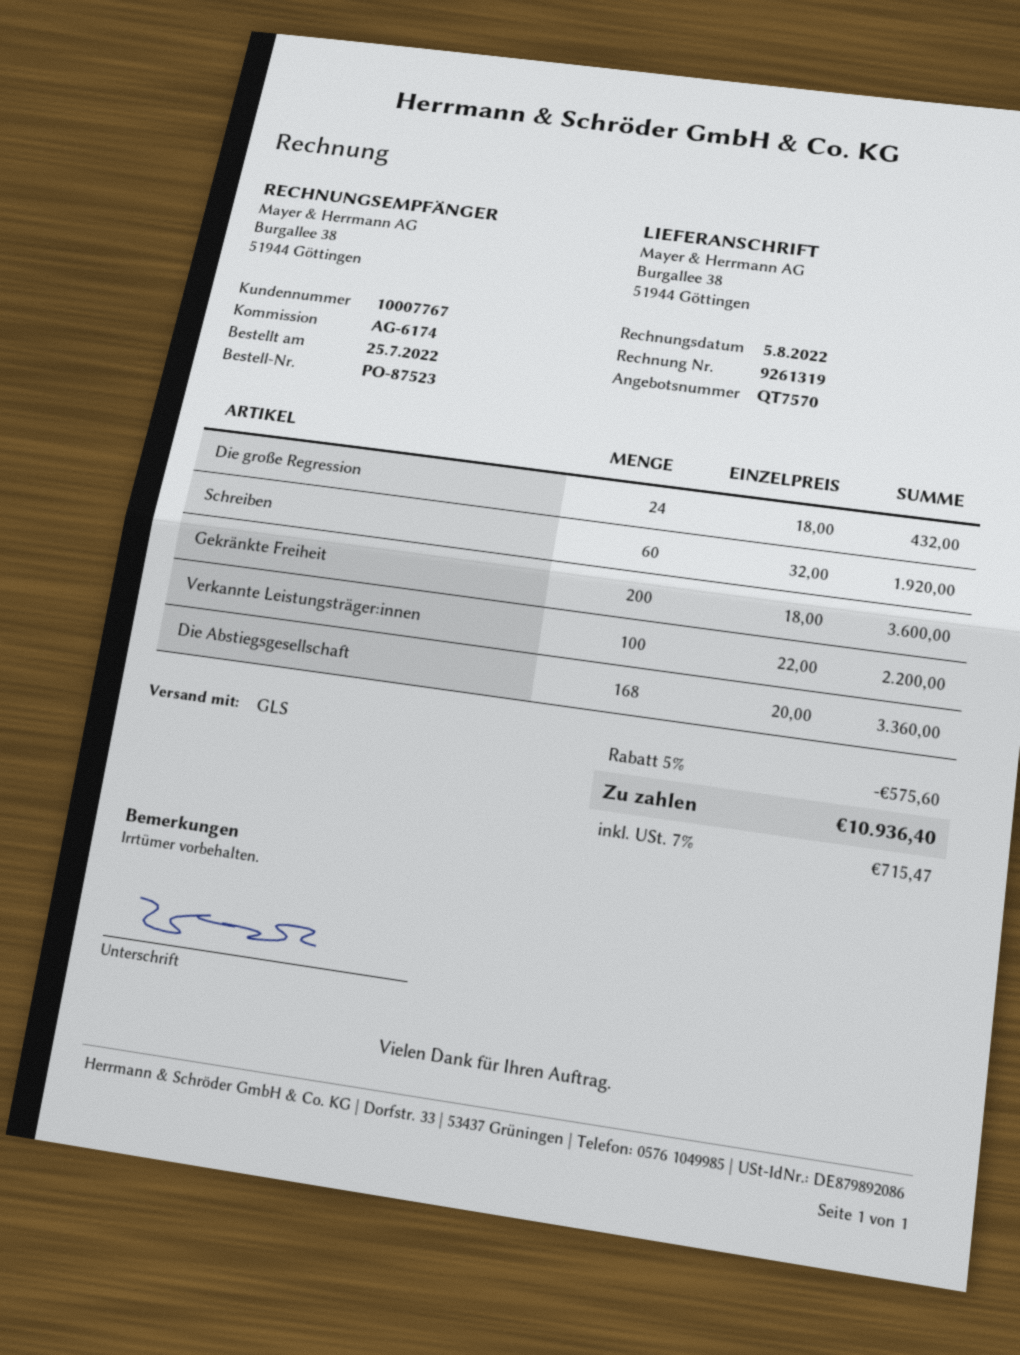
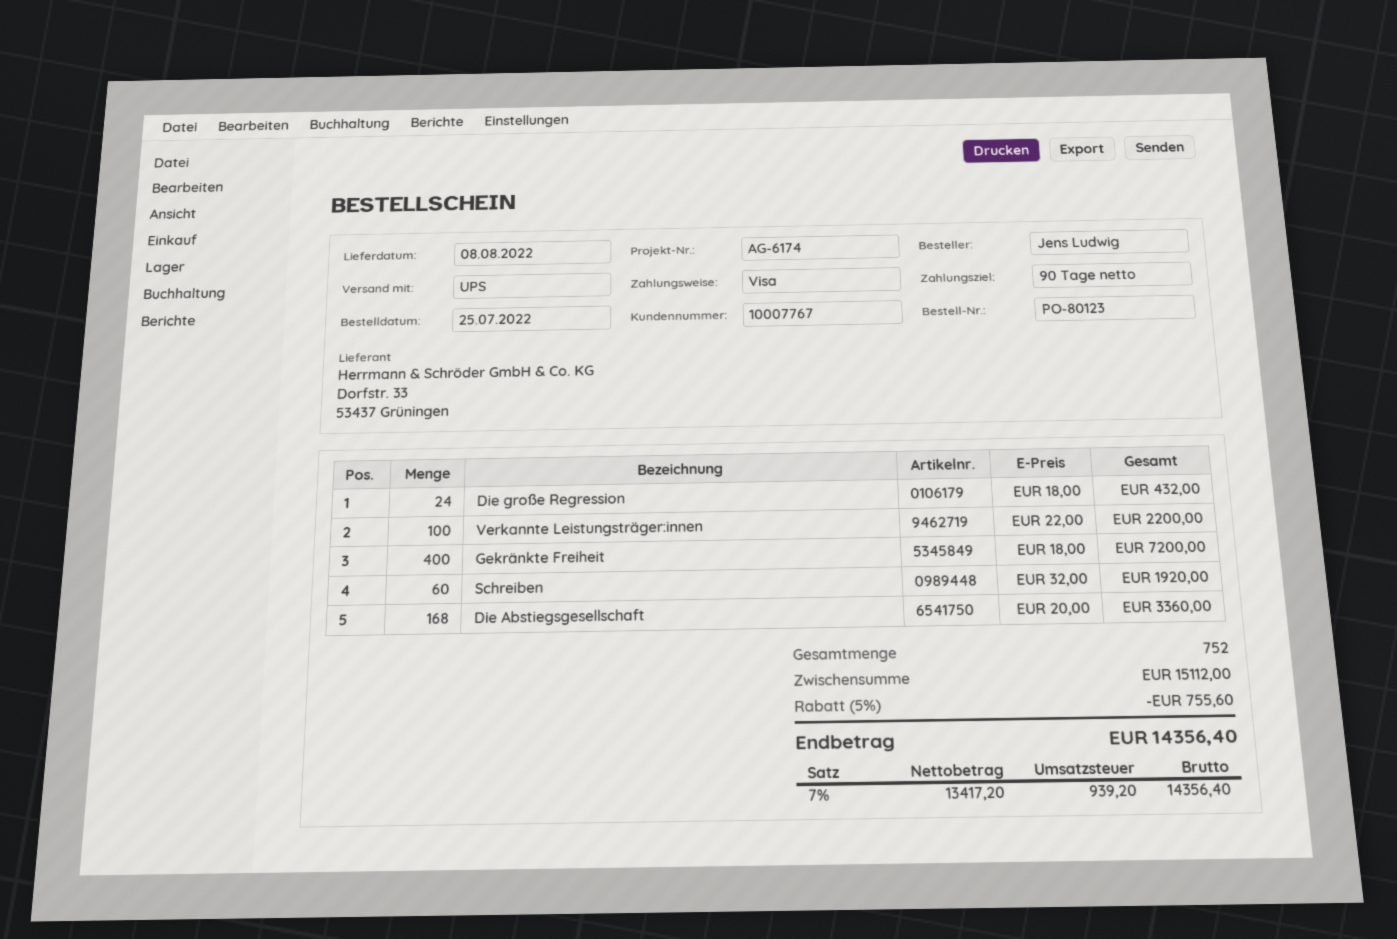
order number: PO-87523 -> PO-80123
shipping method: GLS -> UPS
Gekränkte Freiheit: 200 x 18.00 = 3600.00 -> 400 x 18.00 = 7200.00
discount: 5% = 575.60 -> 5% = 755.60
tax: 7% = 715.47 -> 7% = 939.20
total: 10936.40 -> 14356.40

